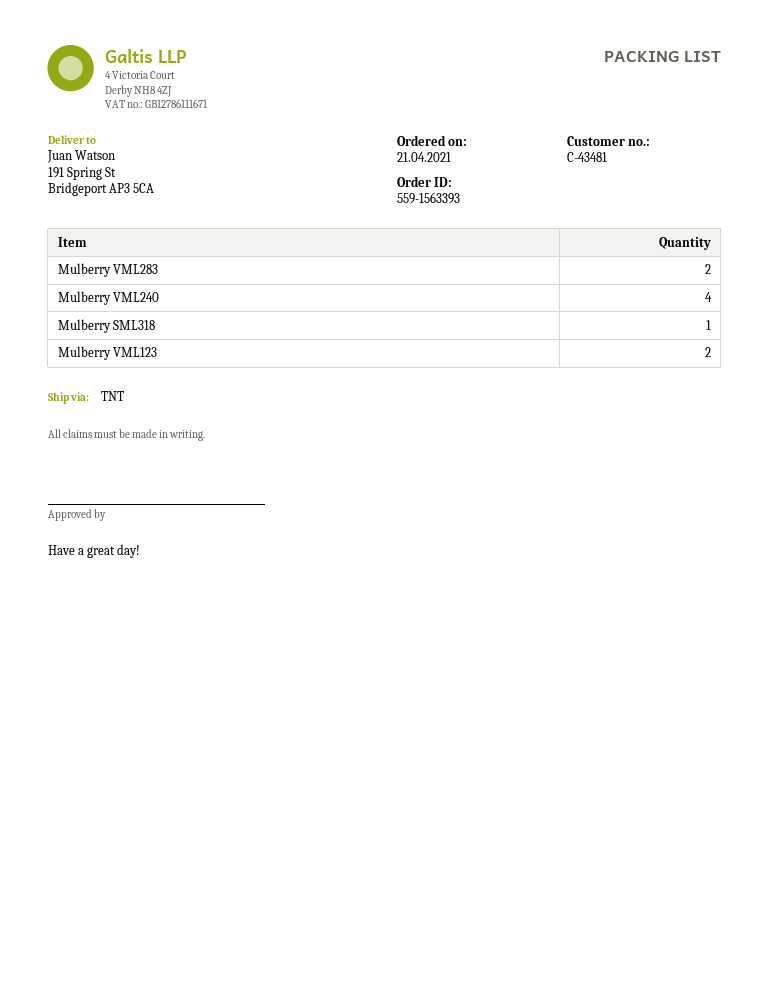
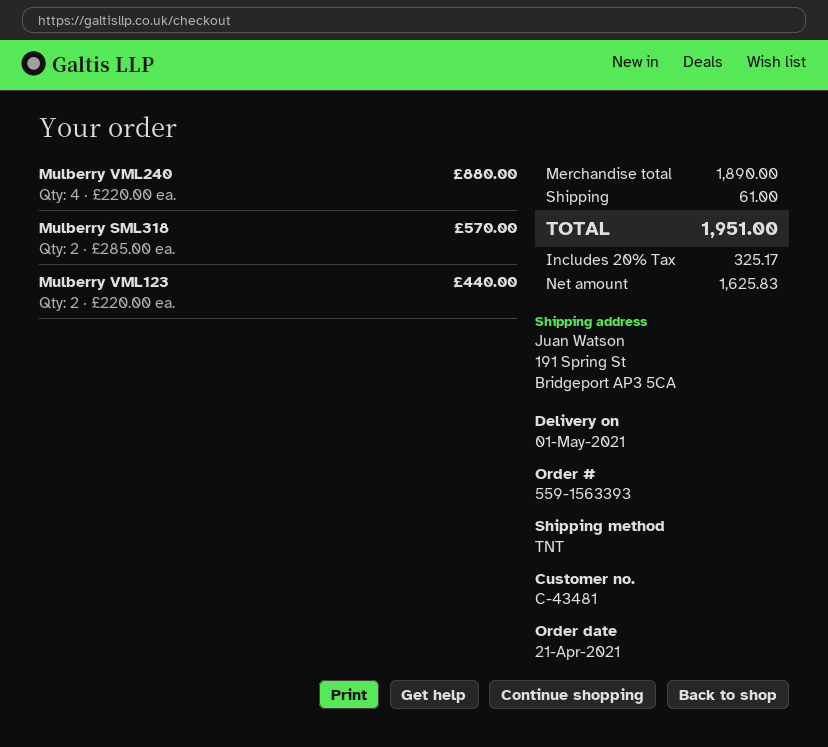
Mulberry VML283: 2 -> none
Mulberry SML318: 1 -> 2

